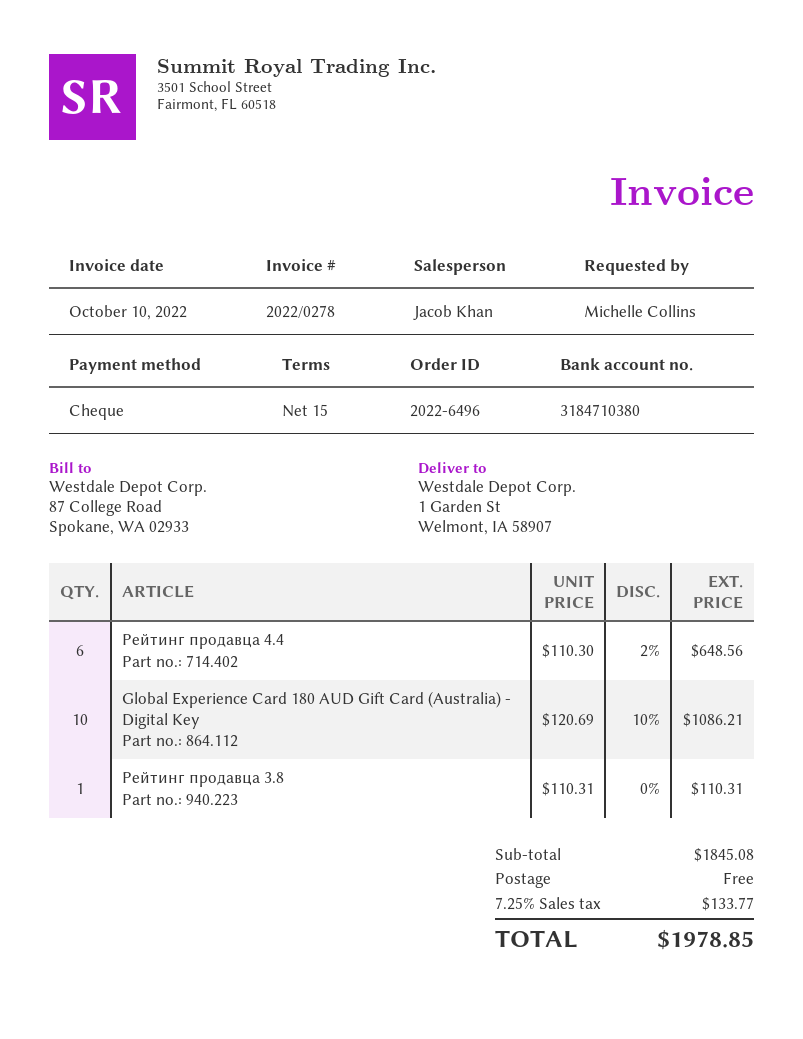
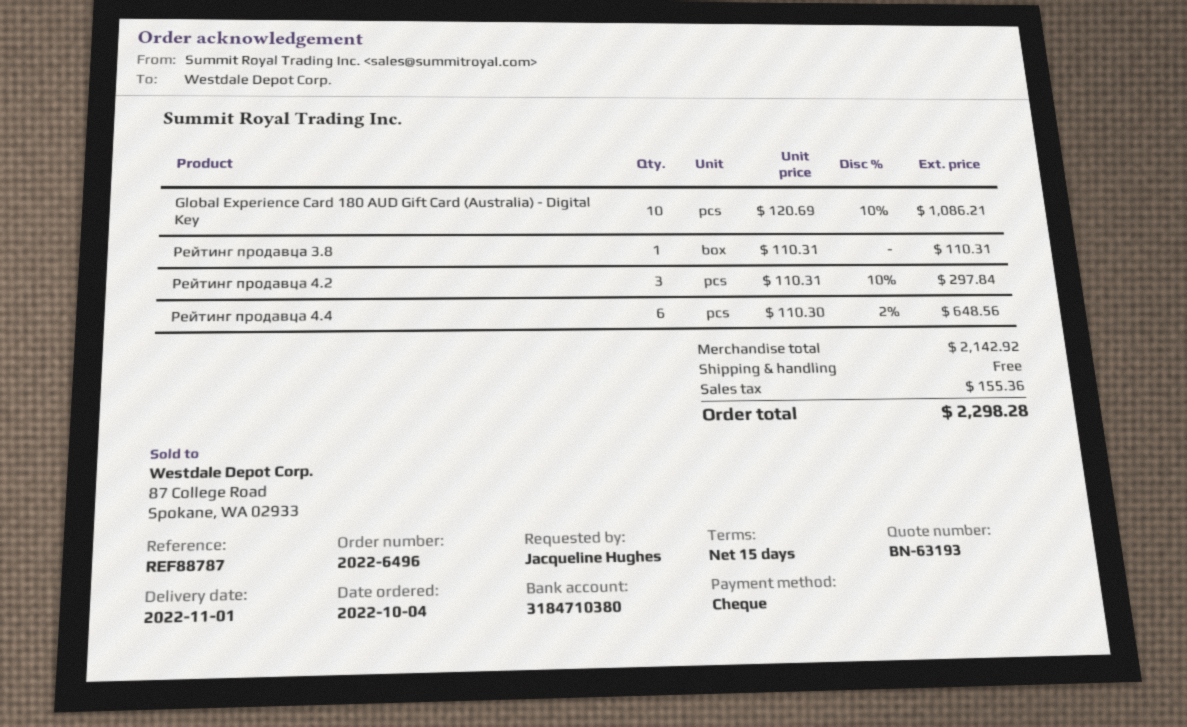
ordered by: Michelle Collins -> Jacqueline Hughes
Рейтинг продавца 4.2: none -> 3 x 110.31 - 10% = 297.84
subtotal: 1845.08 -> 2142.92
tax: 133.77 -> 155.36
total: 1978.85 -> 2298.28

